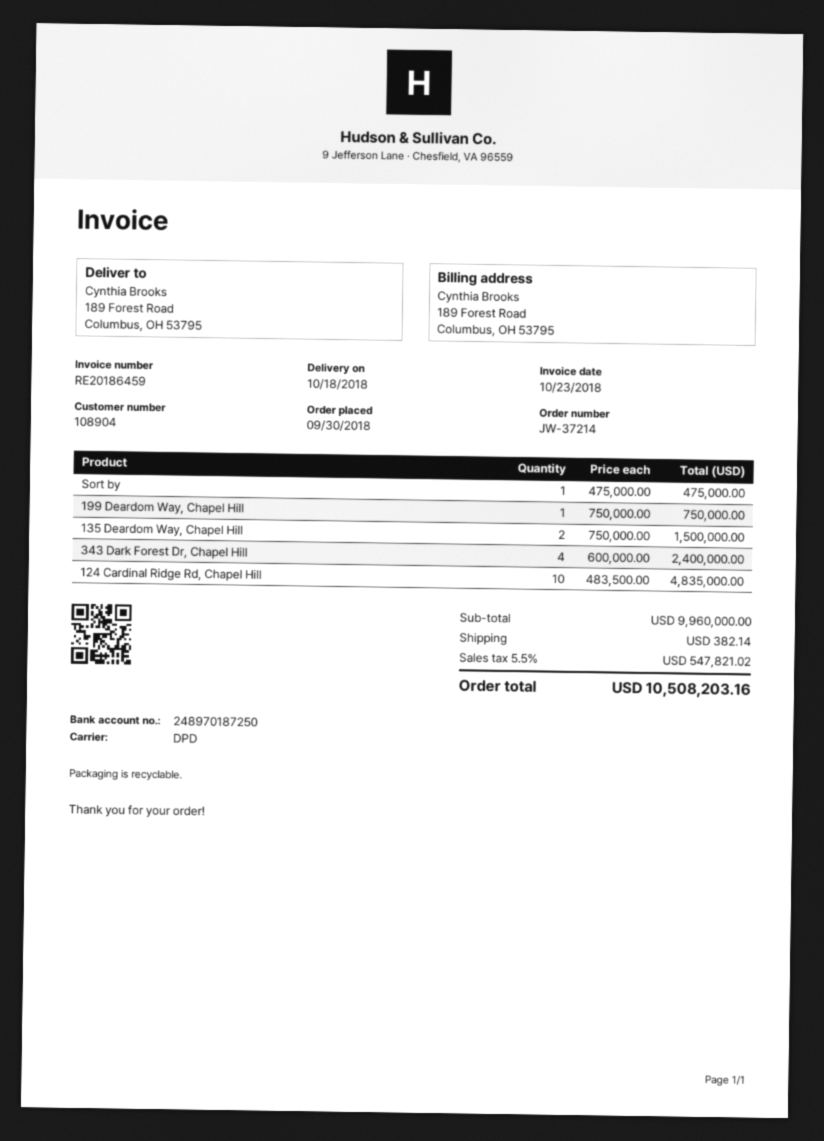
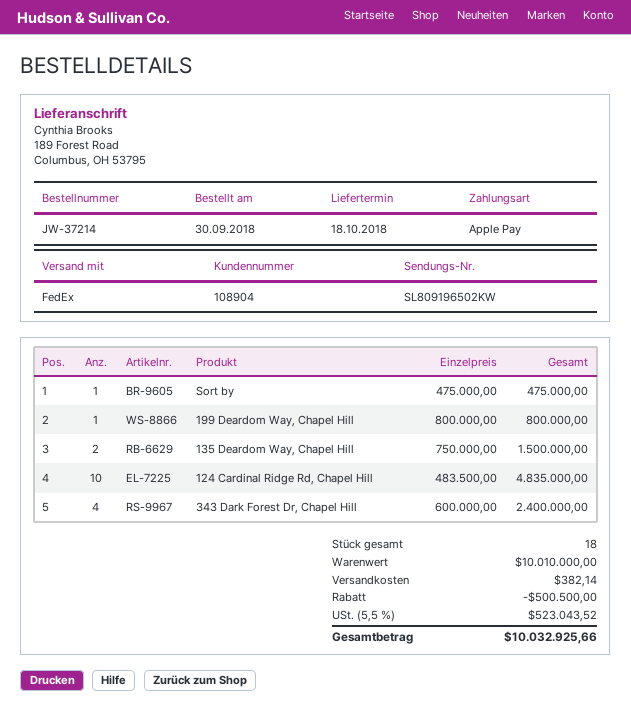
shipping method: DPD -> FedEx
199 Deardom Way, Chapel Hill: 1 x 750000.00 = 750000.00 -> 1 x 800000.00 = 800000.00
subtotal: 9960000.00 -> 10010000.00
discount: none -> 500500.00
tax: 5.5% = 547821.02 -> 5.5% = 523043.52
total: 10508203.16 -> 10032925.66

